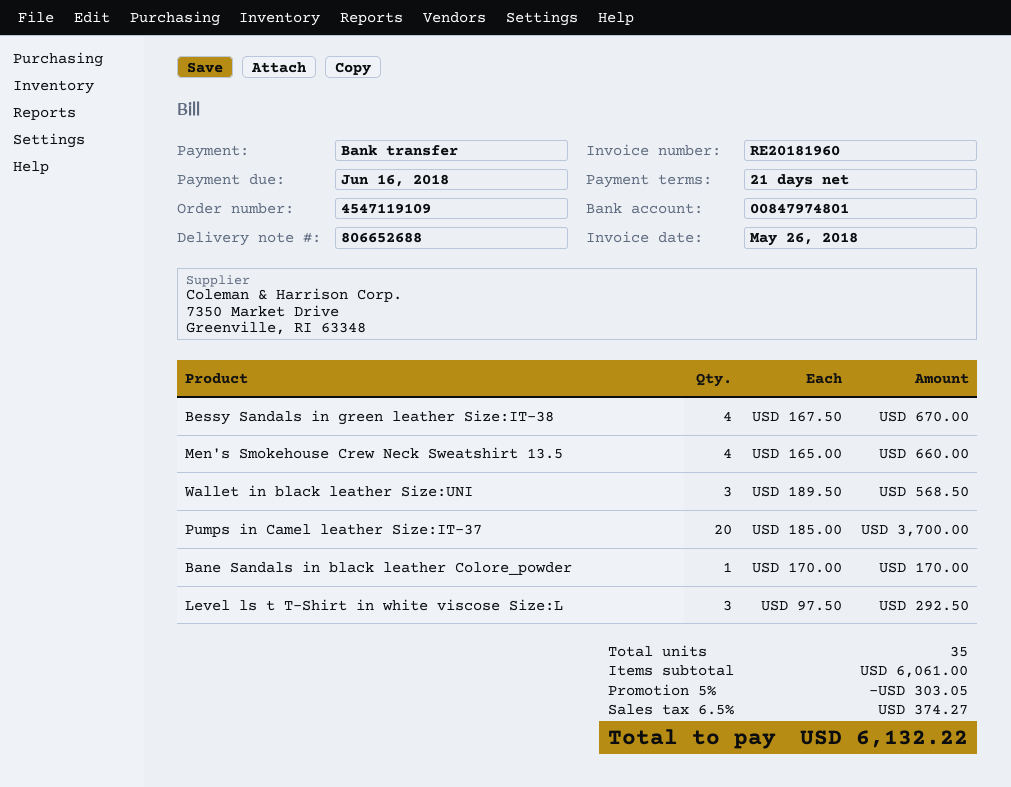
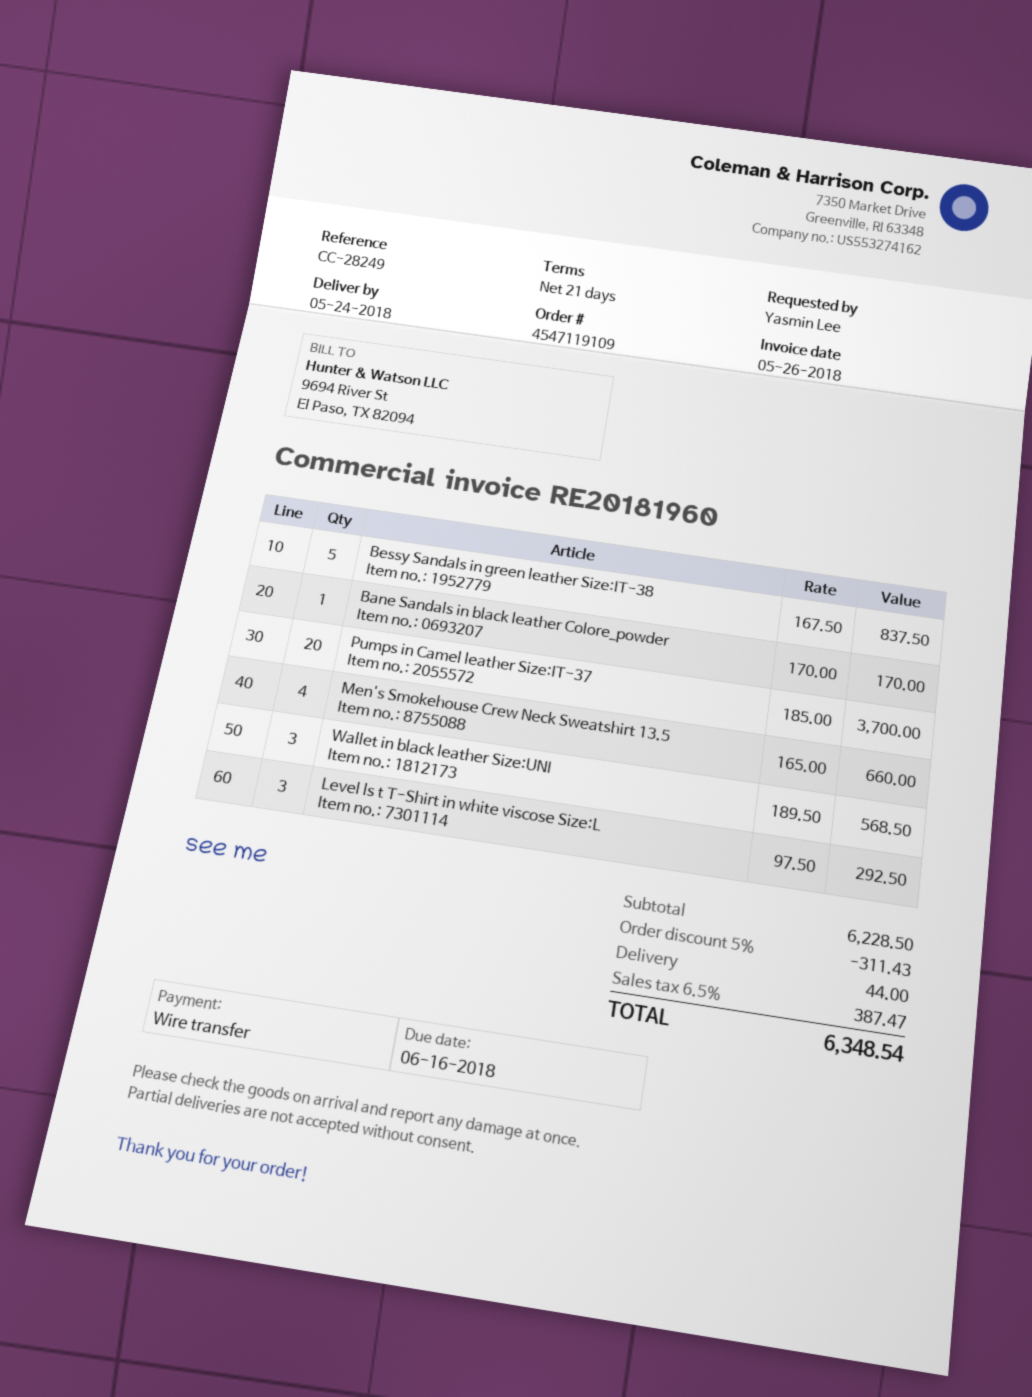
Bessy Sandals in green leather Size:IT-38: 4 x 167.50 = 670.00 -> 5 x 167.50 = 837.50
subtotal: 6061.00 -> 6228.50
discount: 5% = 303.05 -> 5% = 311.43
shipping: none -> 44.00
tax: 6.5% = 374.27 -> 6.5% = 387.47
total: 6132.22 -> 6348.54

